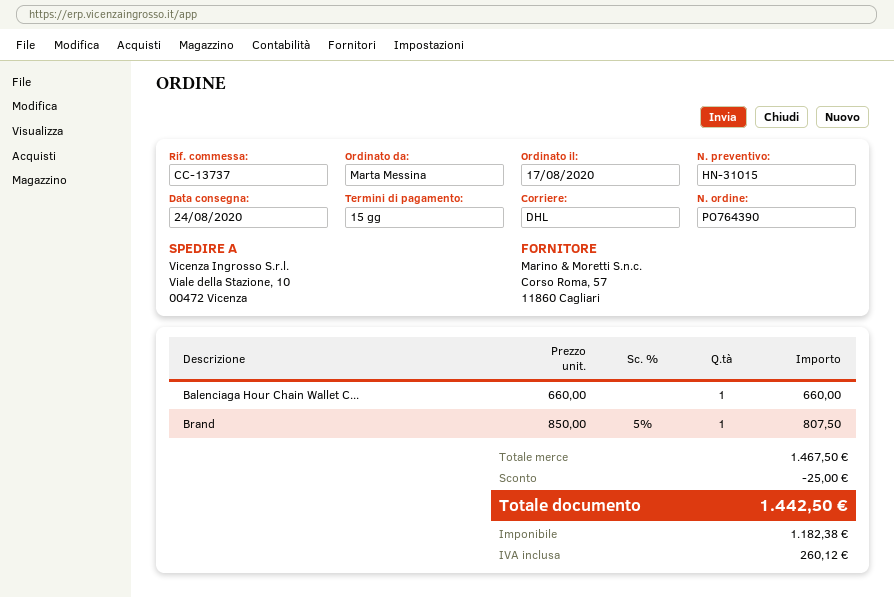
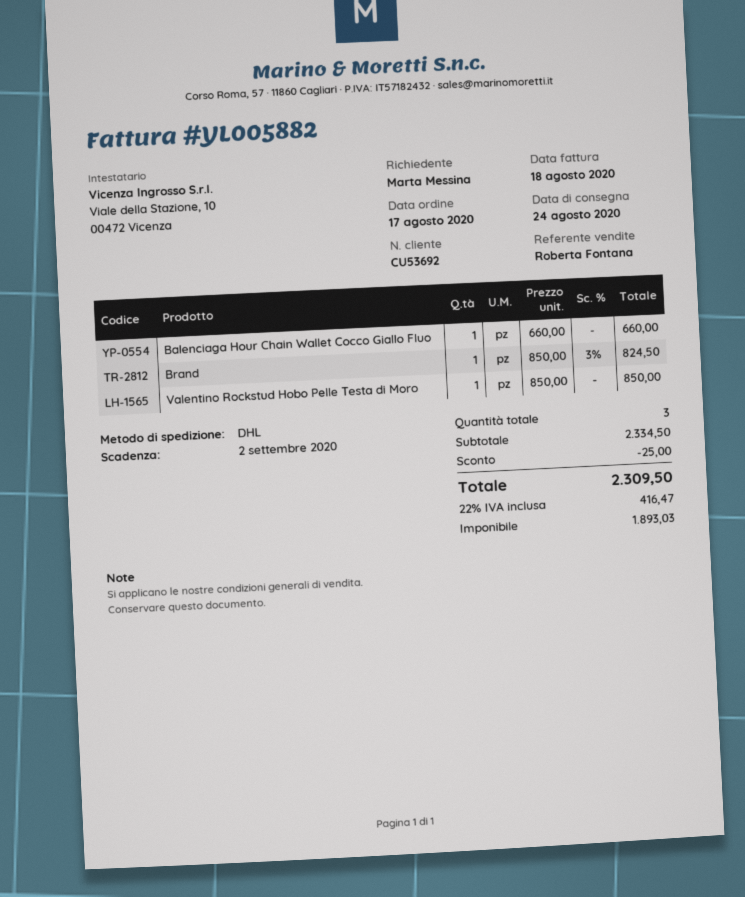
Brand: 1 x 850.00 - 5% = 807.50 -> 1 x 850.00 - 3% = 824.50
Valentino Rockstud Hobo Pelle Testa di Moro: none -> 1 x 850.00 = 850.00
subtotal: 1467.50 -> 2334.50
net: 1182.38 -> 1893.03
tax: 260.12 -> 416.47
total: 1442.50 -> 2309.50

